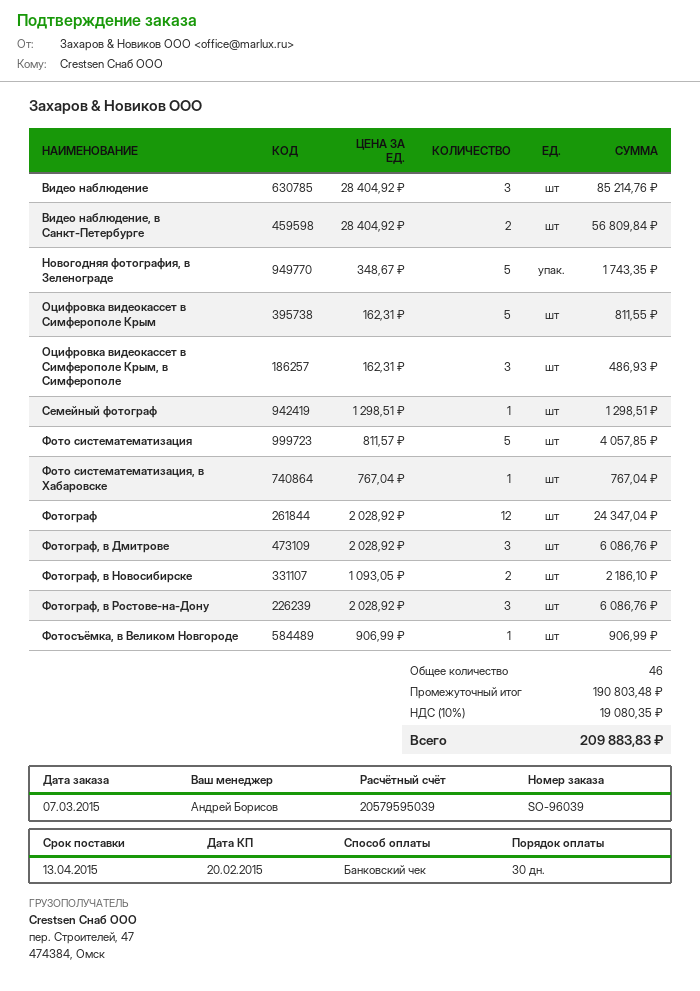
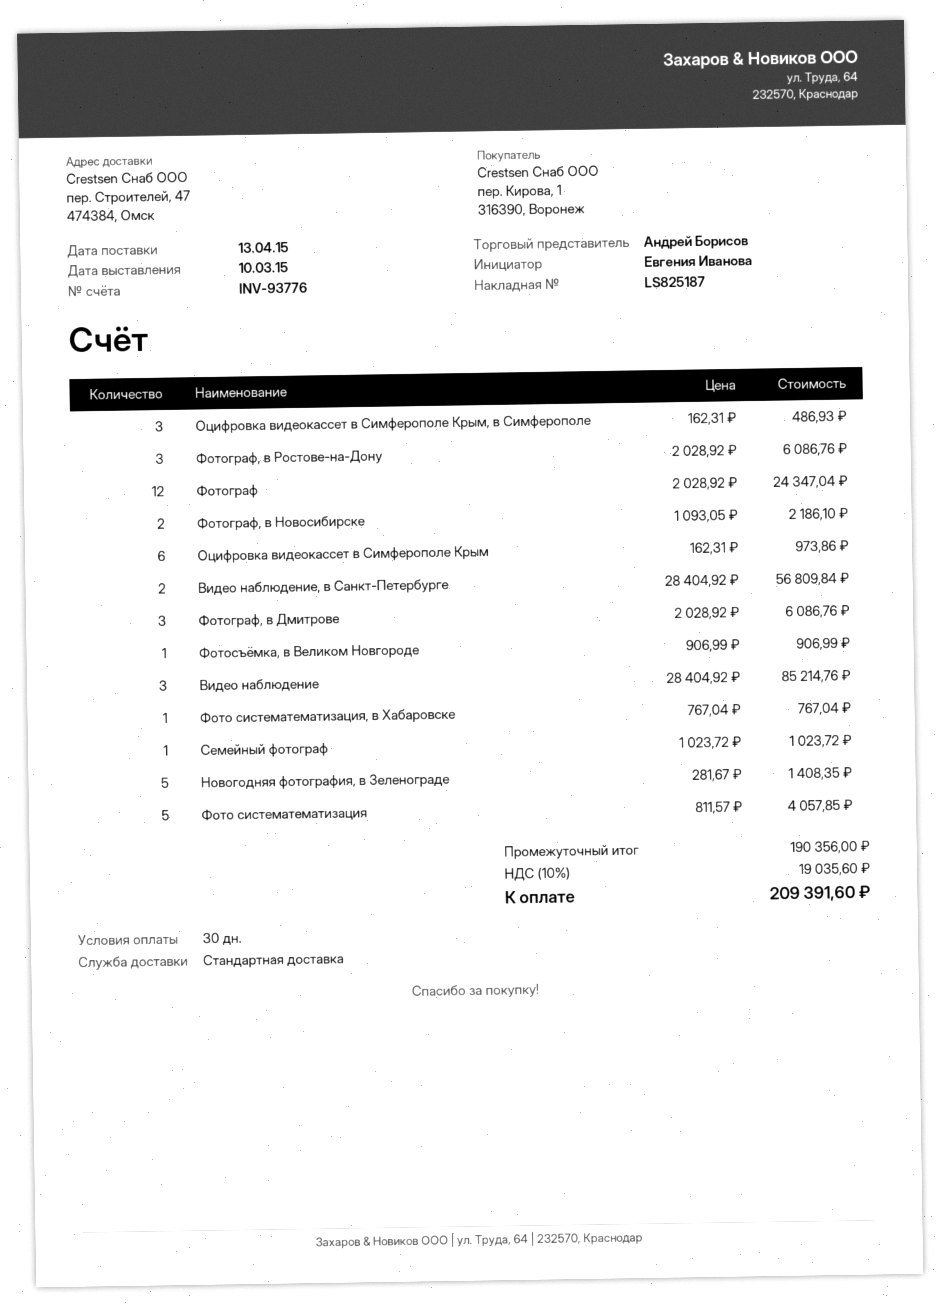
Новогодняя фотография, в Зеленограде: 5 x 348.67 = 1743.35 -> 5 x 281.67 = 1408.35
Оцифровка видеокассет в Симферополе Крым: 5 x 162.31 = 811.55 -> 6 x 162.31 = 973.86
Семейный фотограф: 1 x 1298.51 = 1298.51 -> 1 x 1023.72 = 1023.72
subtotal: 190803.48 -> 190356.00
tax: 10% = 19080.35 -> 10% = 19035.60
total: 209883.83 -> 209391.60

